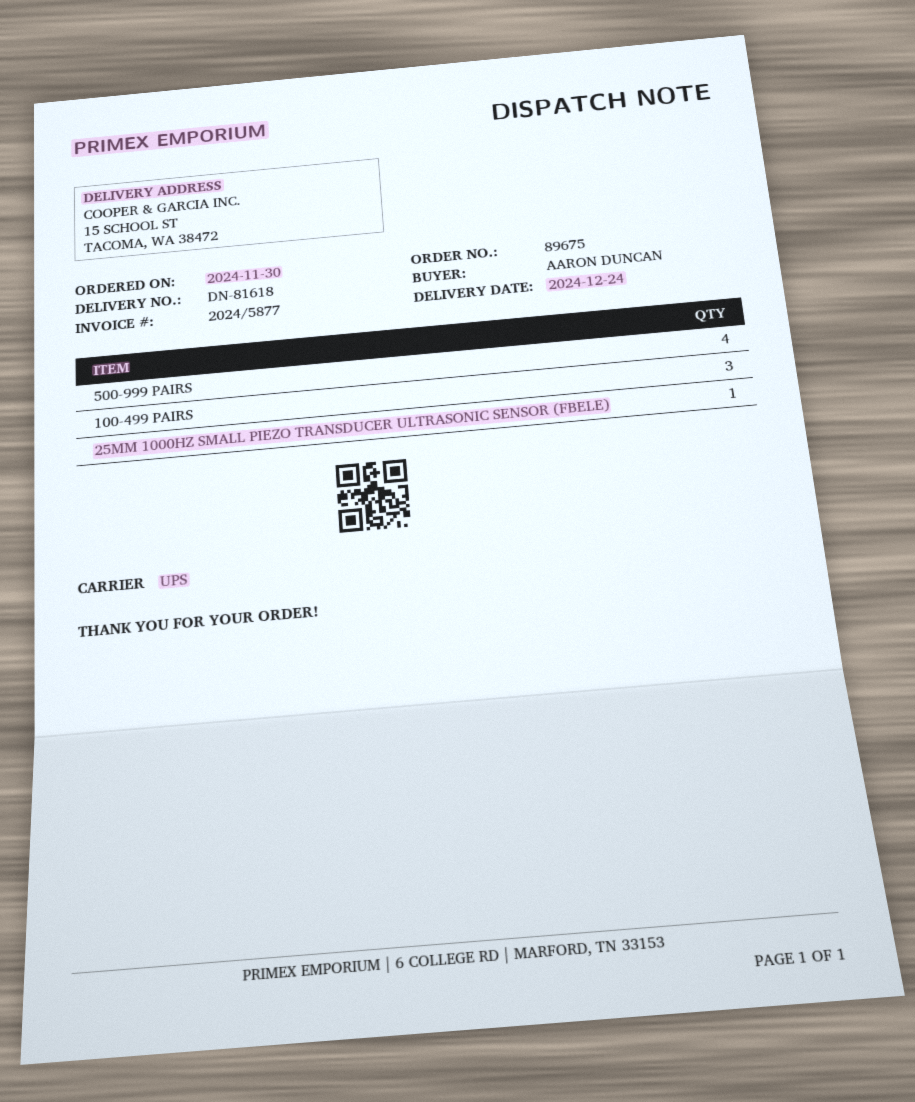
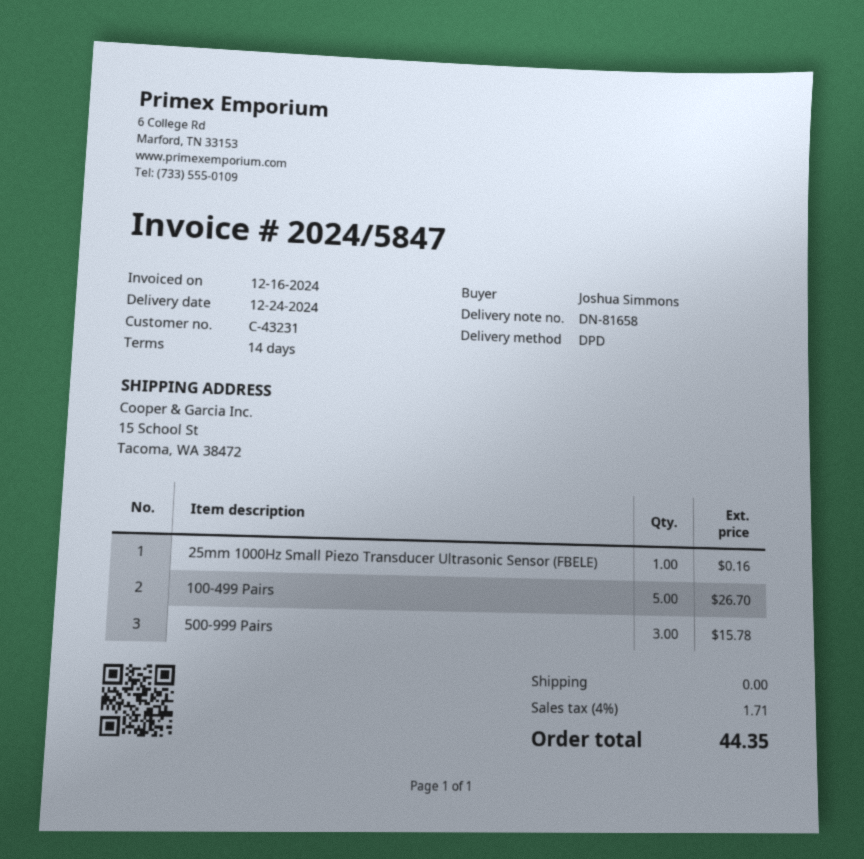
delivery note number: DN-81618 -> DN-81658
invoice number: 2024/5877 -> 2024/5847
ordered by: AARON DUNCAN -> Joshua Simmons
shipping method: UPS -> DPD
500-999 PAIRS: 4 -> 3
100-499 PAIRS: 3 -> 5

